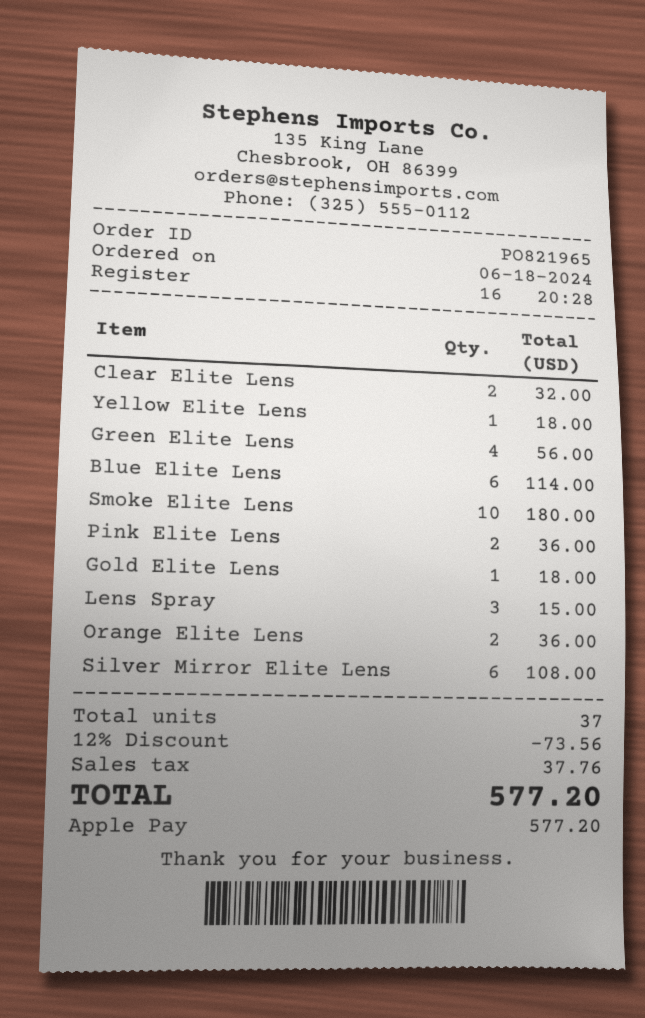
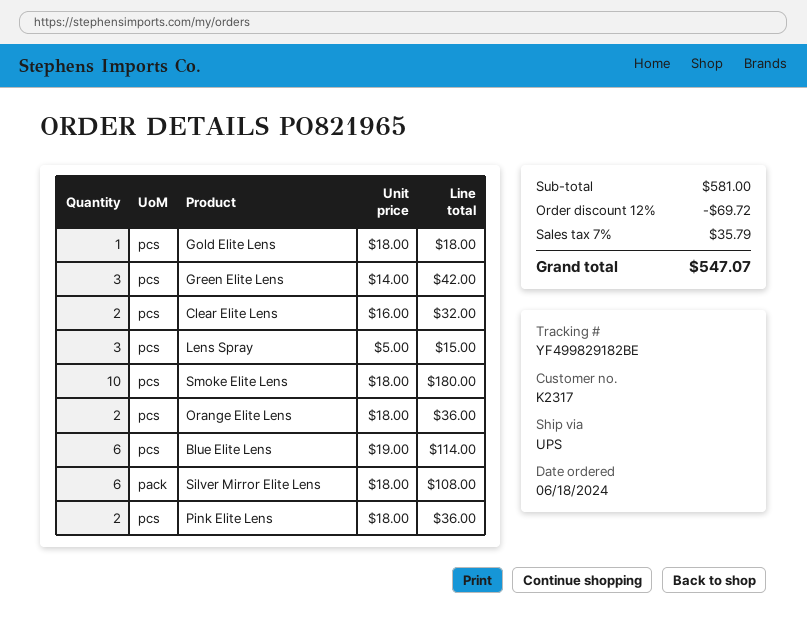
Yellow Elite Lens: 1 for 18.00 -> none
Green Elite Lens: 4 for 56.00 -> 3 for 42.00
discount: 12% = 73.56 -> 12% = 69.72
tax: 37.76 -> 35.79
total: 577.20 -> 547.07

